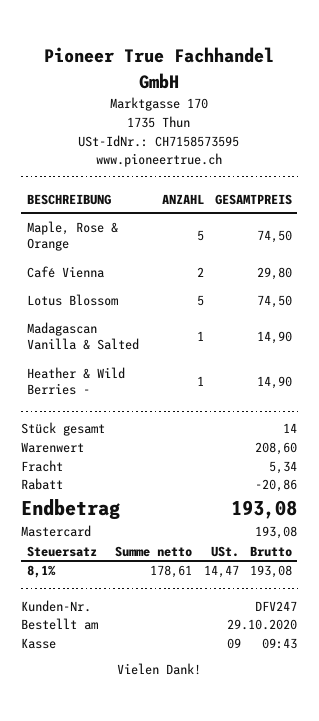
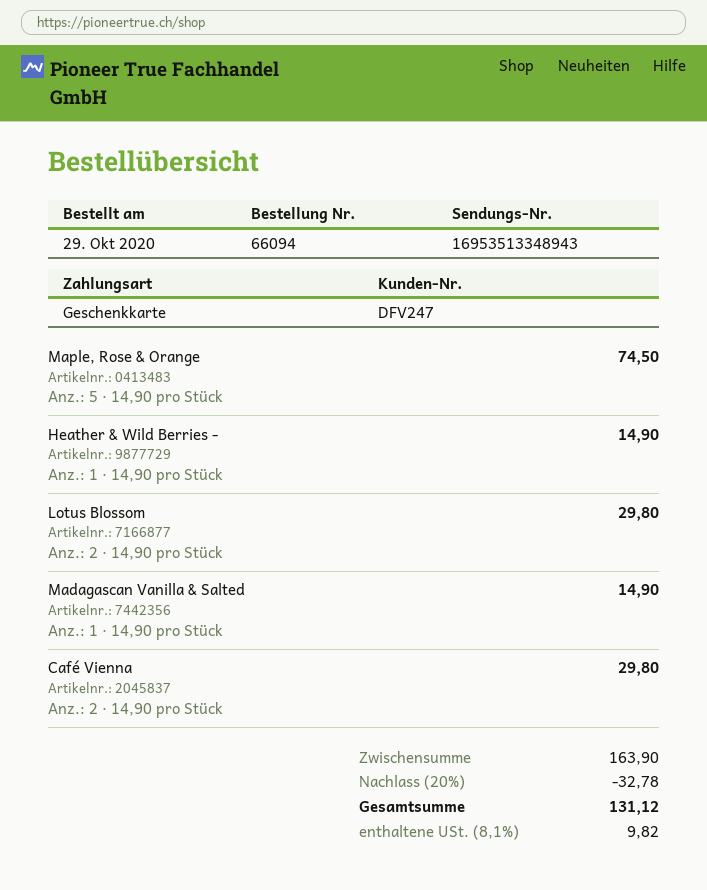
payment method: Mastercard -> gift card
Lotus Blossom: 5 for 74.50 -> 2 for 29.80
subtotal: 208.60 -> 163.90
discount: 20.86 -> 32.78
shipping: 5.34 -> none
tax: 8.1% = 14.47 -> 8.1% = 9.82
total: 193.08 -> 131.12

